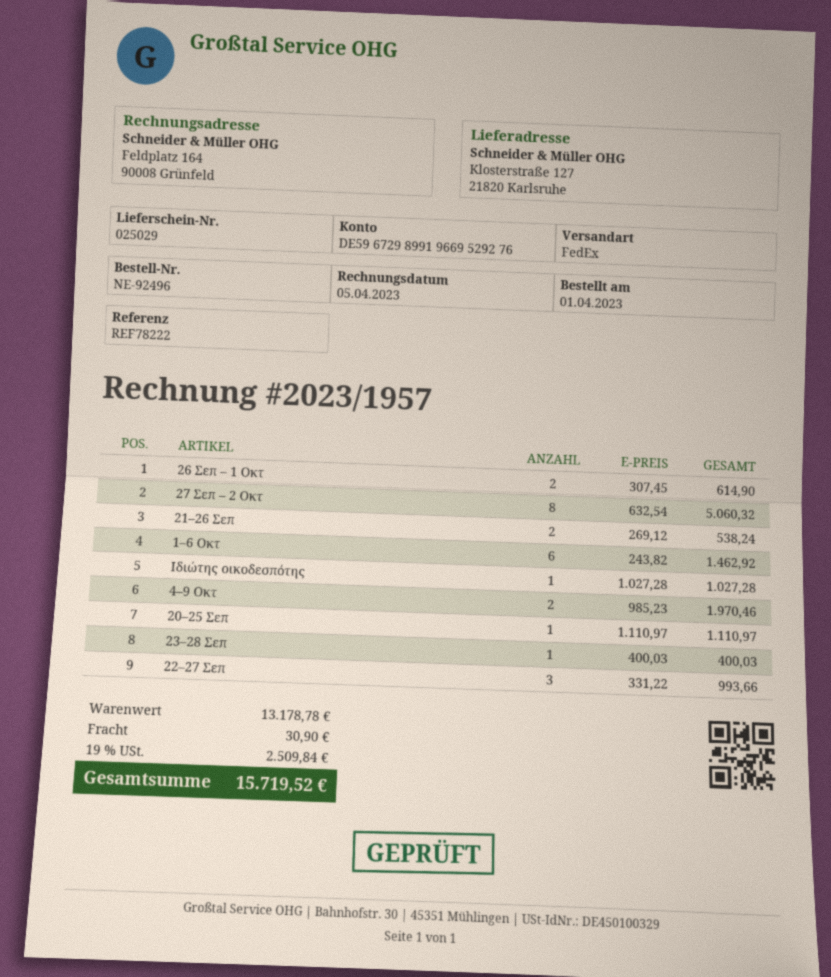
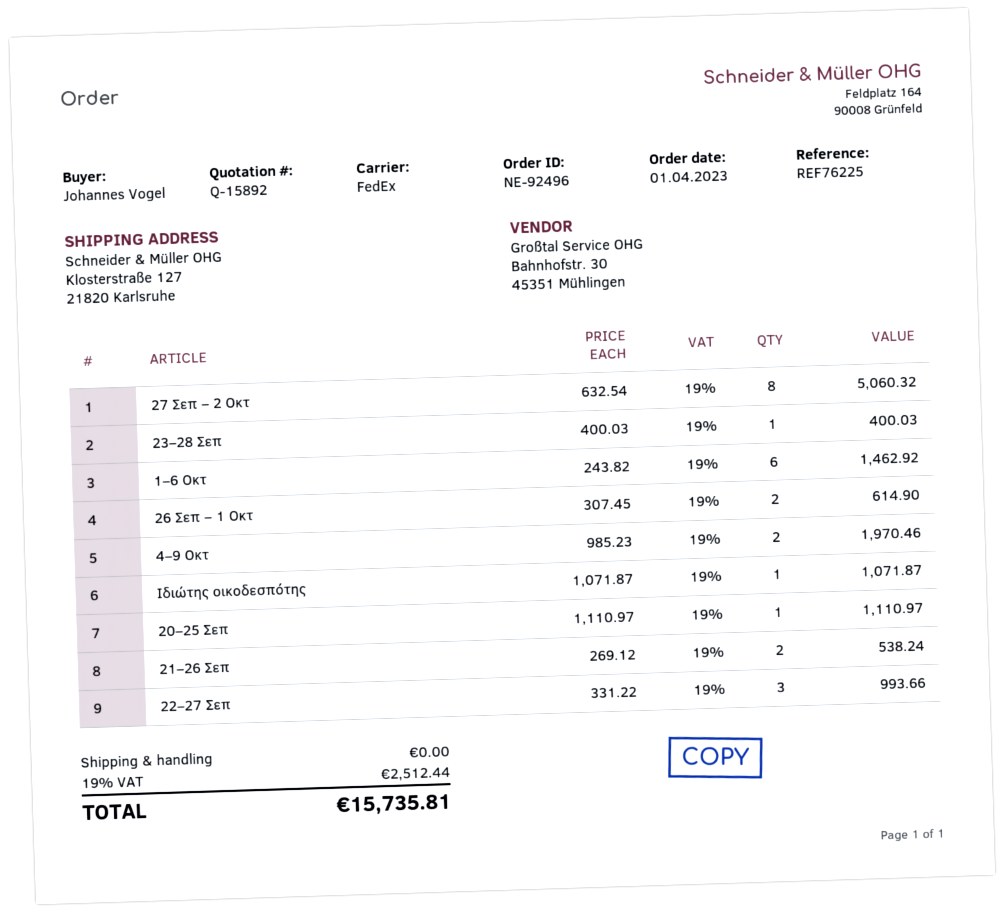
reference: REF78222 -> REF76225
Ιδιώτης οικοδεσπότης: 1 x 1027.28 = 1027.28 -> 1 x 1071.87 = 1071.87
shipping: 30.90 -> 0.00
tax: 19% = 2509.84 -> 19% = 2512.44
total: 15719.52 -> 15735.81

